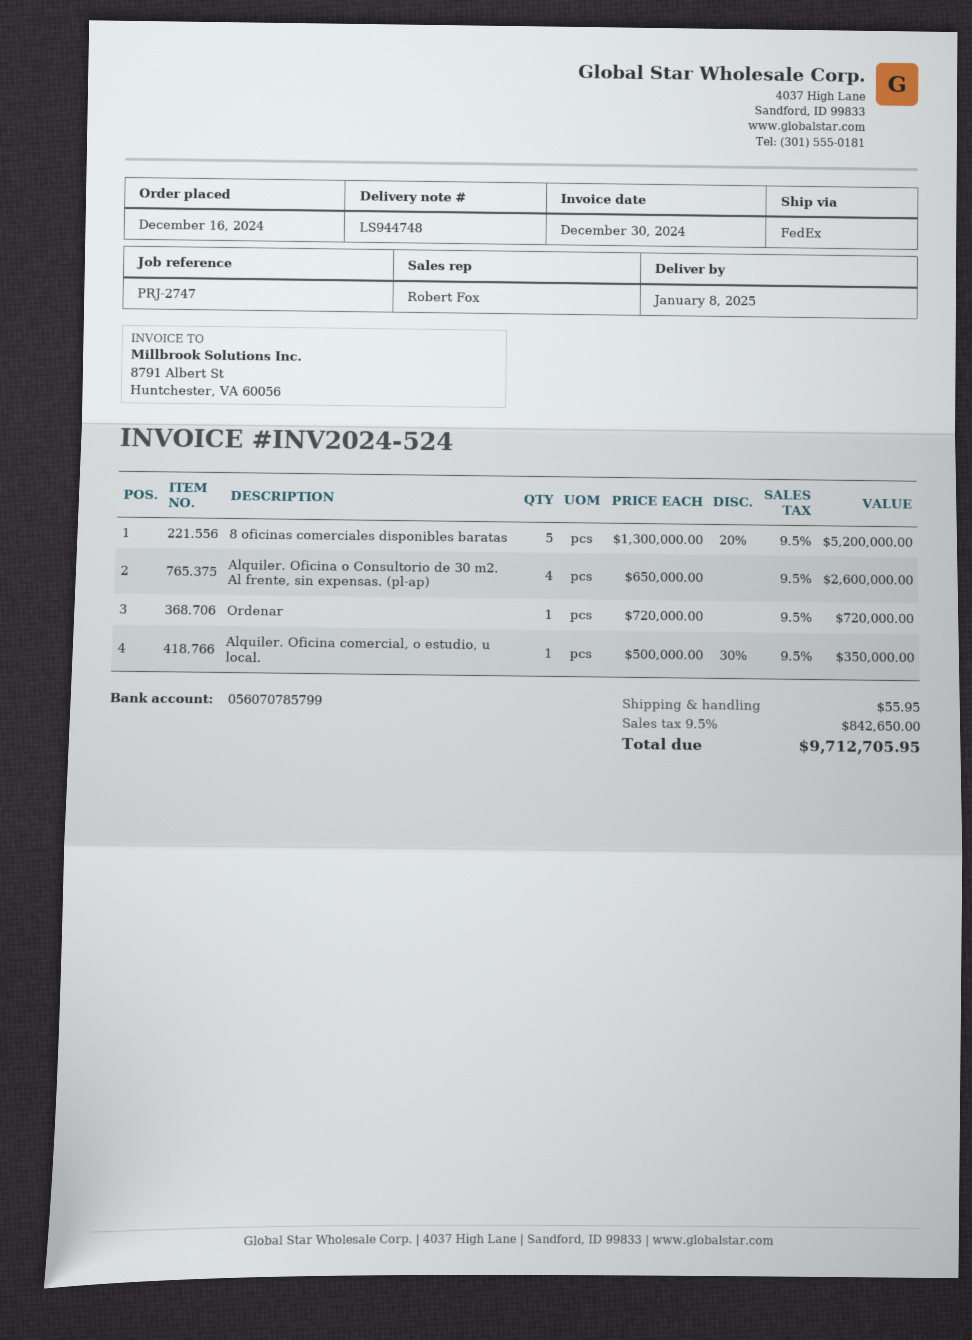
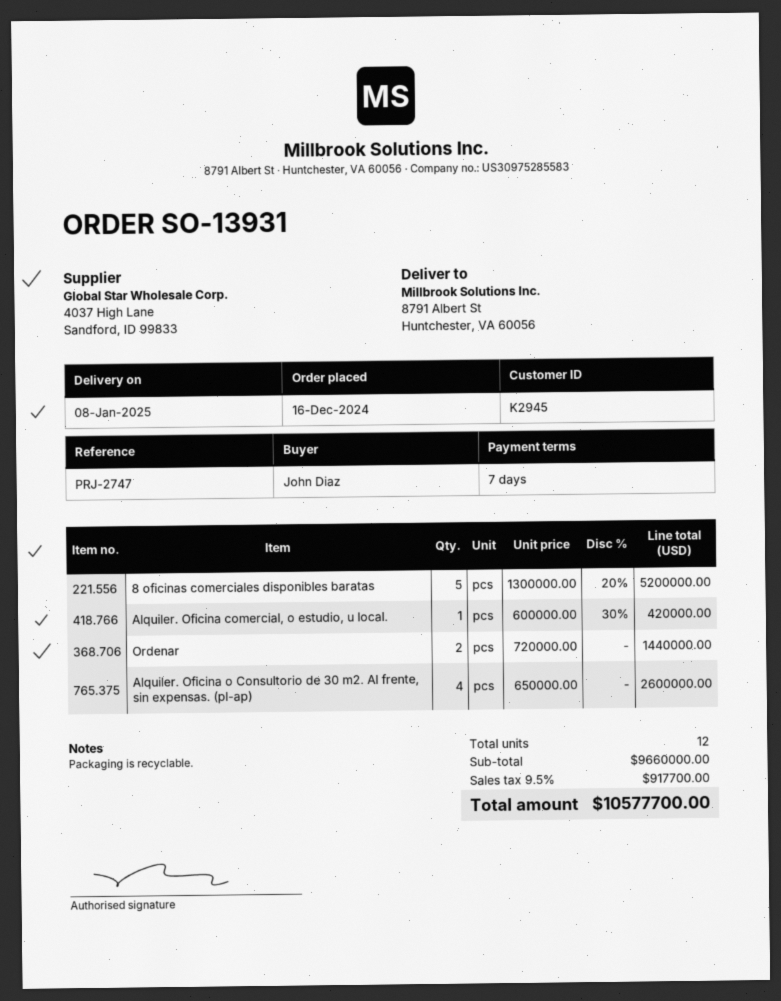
Ordenar: 1 x 720000.00 = 720000.00 -> 2 x 720000.00 = 1440000.00
Alquiler. Oficina comercial, o estudio, u local.: 1 x 500000.00 - 30% = 350000.00 -> 1 x 600000.00 - 30% = 420000.00
shipping: 55.95 -> none
tax: 9.5% = 842650.00 -> 9.5% = 917700.00
total: 9712705.95 -> 10577700.00

